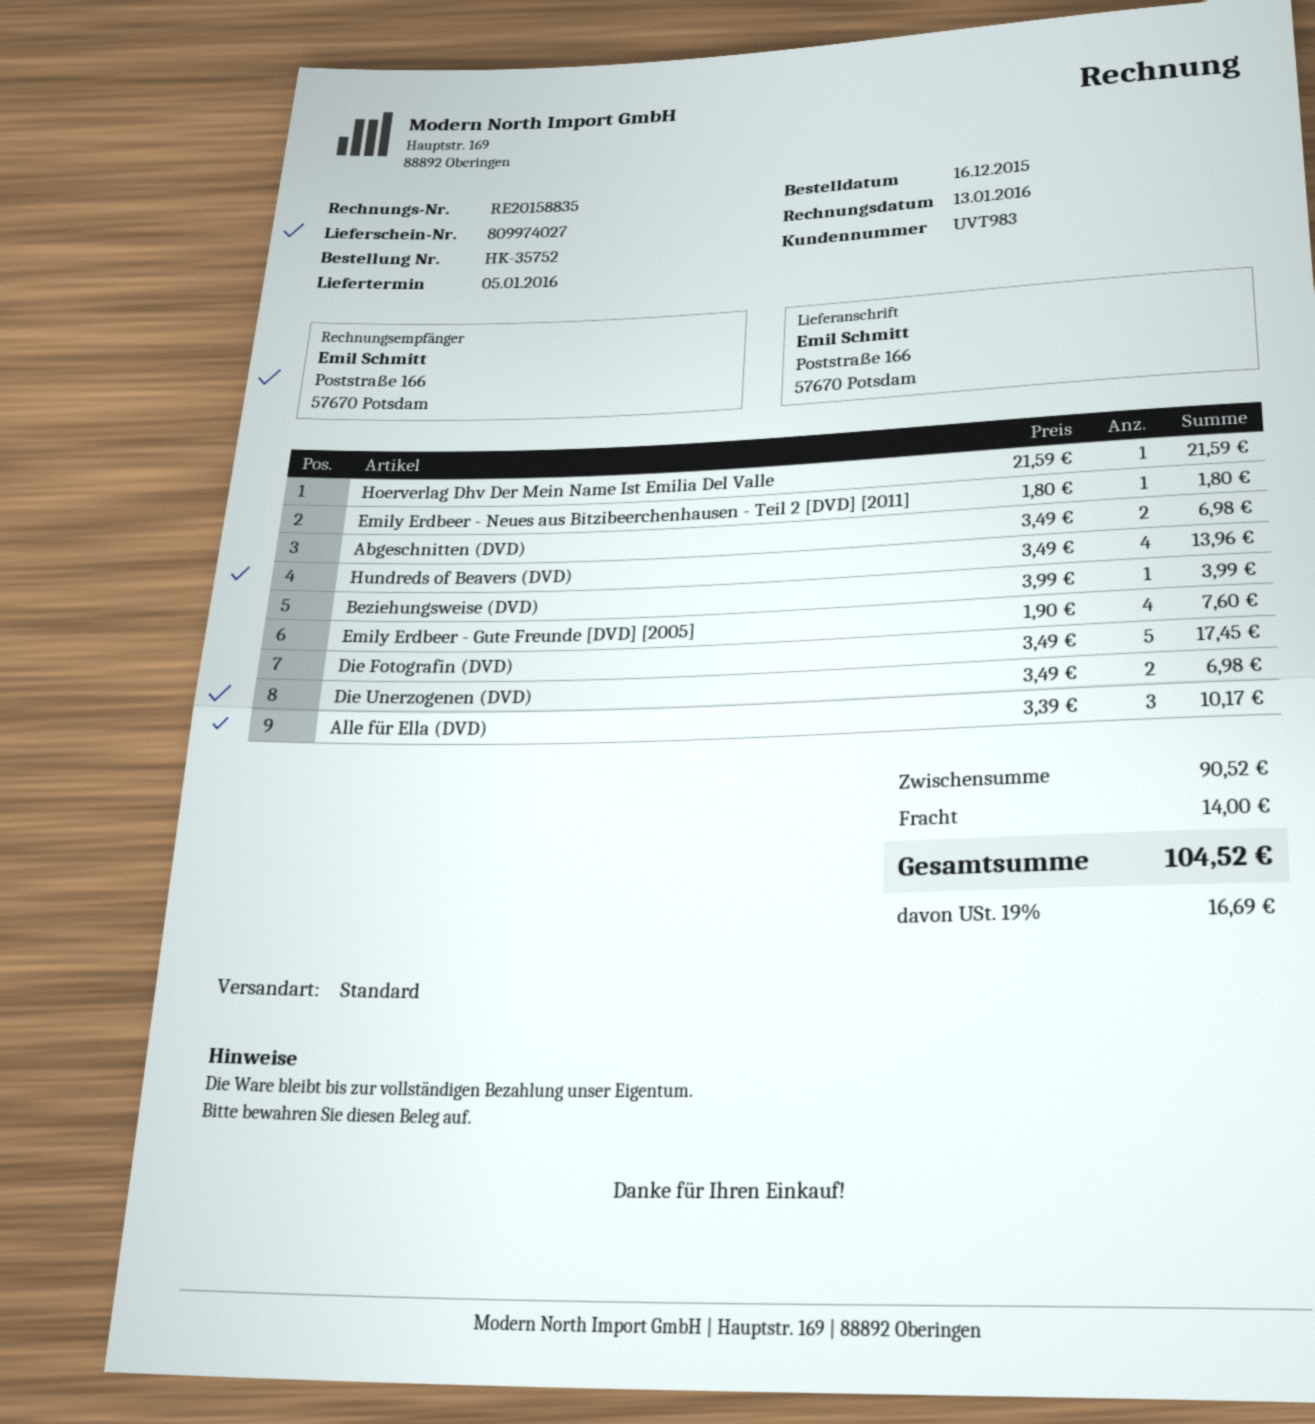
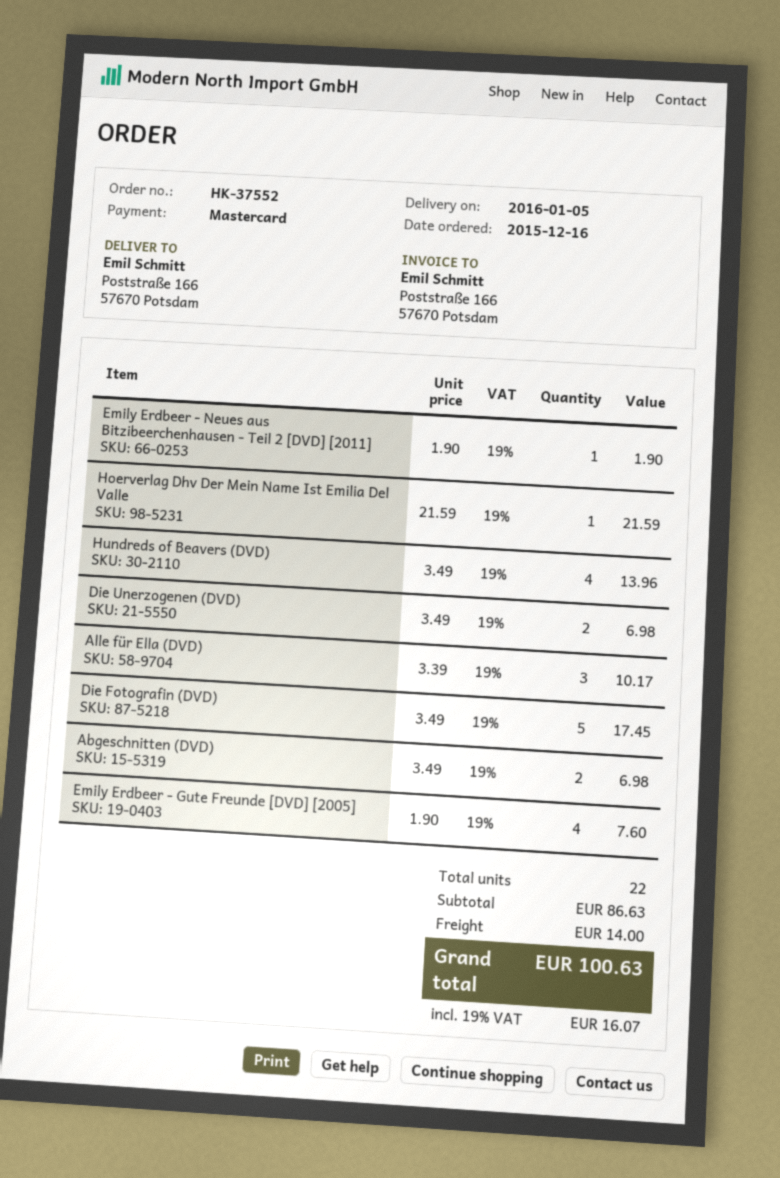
order number: HK-35752 -> HK-37552
Emily Erdbeer - Neues aus Bitzibeerchenhausen - Teil 2 [DVD] [2011]: 1 x 1.80 = 1.80 -> 1 x 1.90 = 1.90
Beziehungsweise (DVD): 1 x 3.99 = 3.99 -> none
subtotal: 90.52 -> 86.63
tax: 19% = 16.69 -> 19% = 16.07
total: 104.52 -> 100.63

